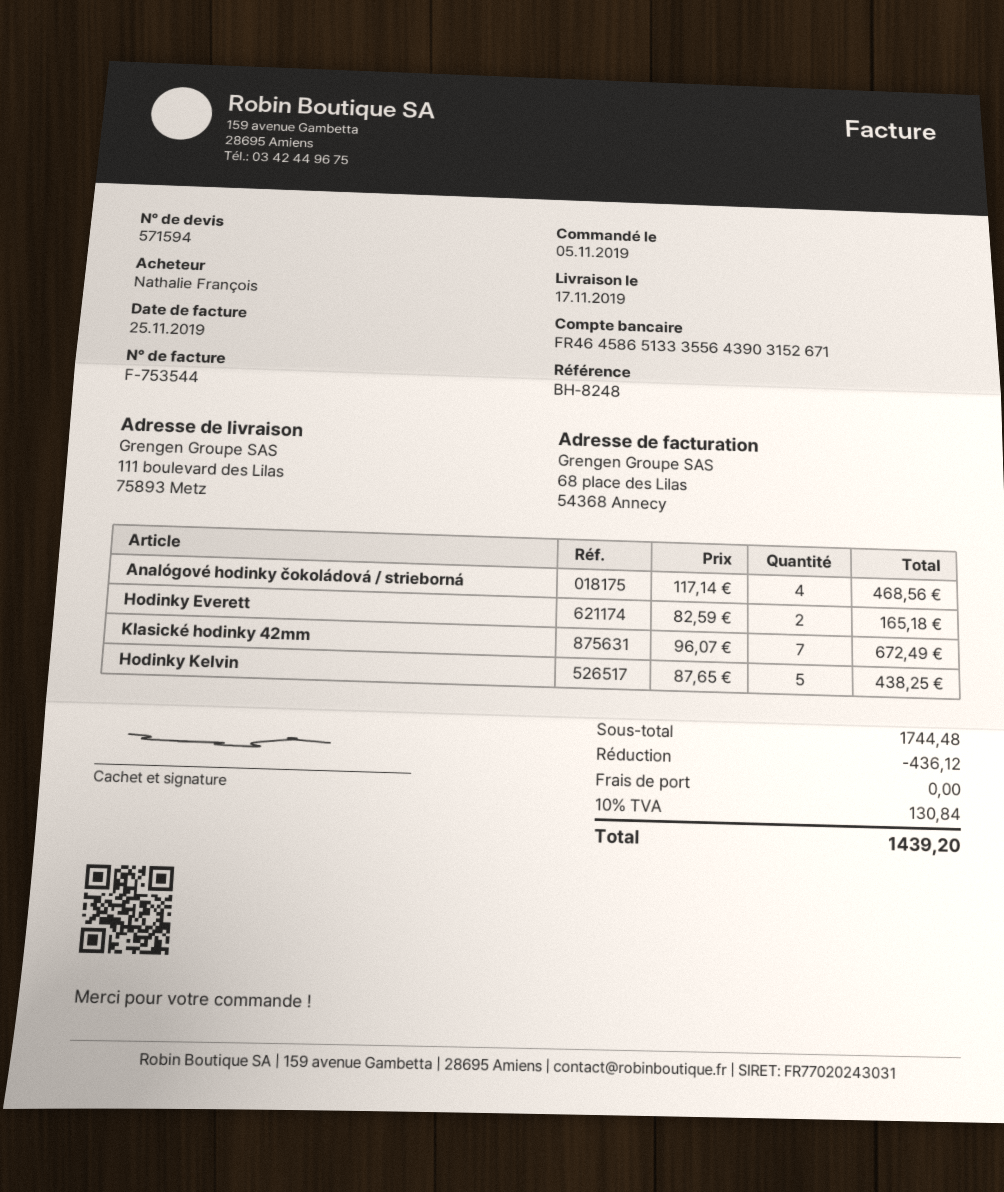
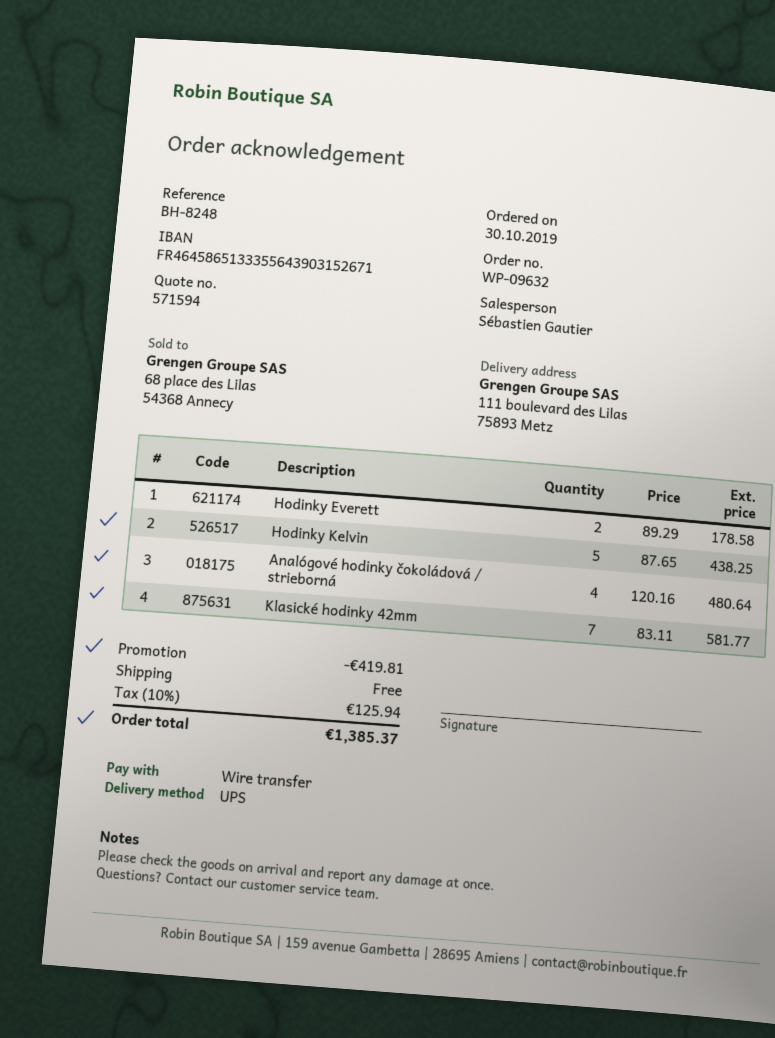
order date: 2019-11-05 -> 2019-10-30
Analógové hodinky čokoládová / strieborná: 4 x 117.14 = 468.56 -> 4 x 120.16 = 480.64
Hodinky Everett: 2 x 82.59 = 165.18 -> 2 x 89.29 = 178.58
Klasické hodinky 42mm: 7 x 96.07 = 672.49 -> 7 x 83.11 = 581.77
discount: 436.12 -> 419.81
tax: 10% = 130.84 -> 10% = 125.94
total: 1439.20 -> 1385.37

